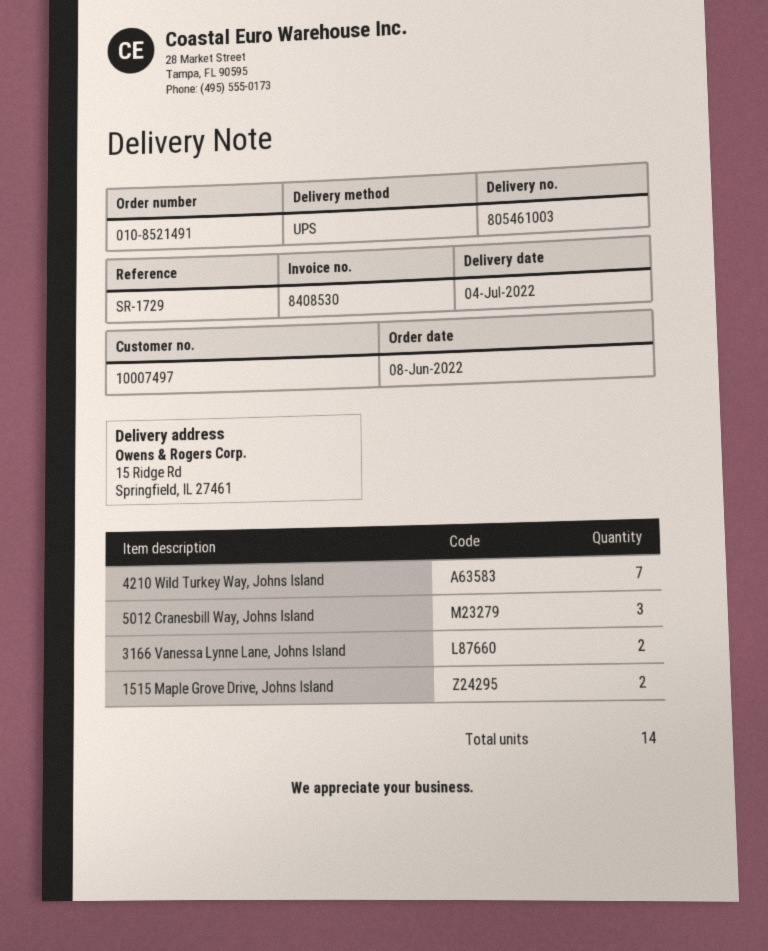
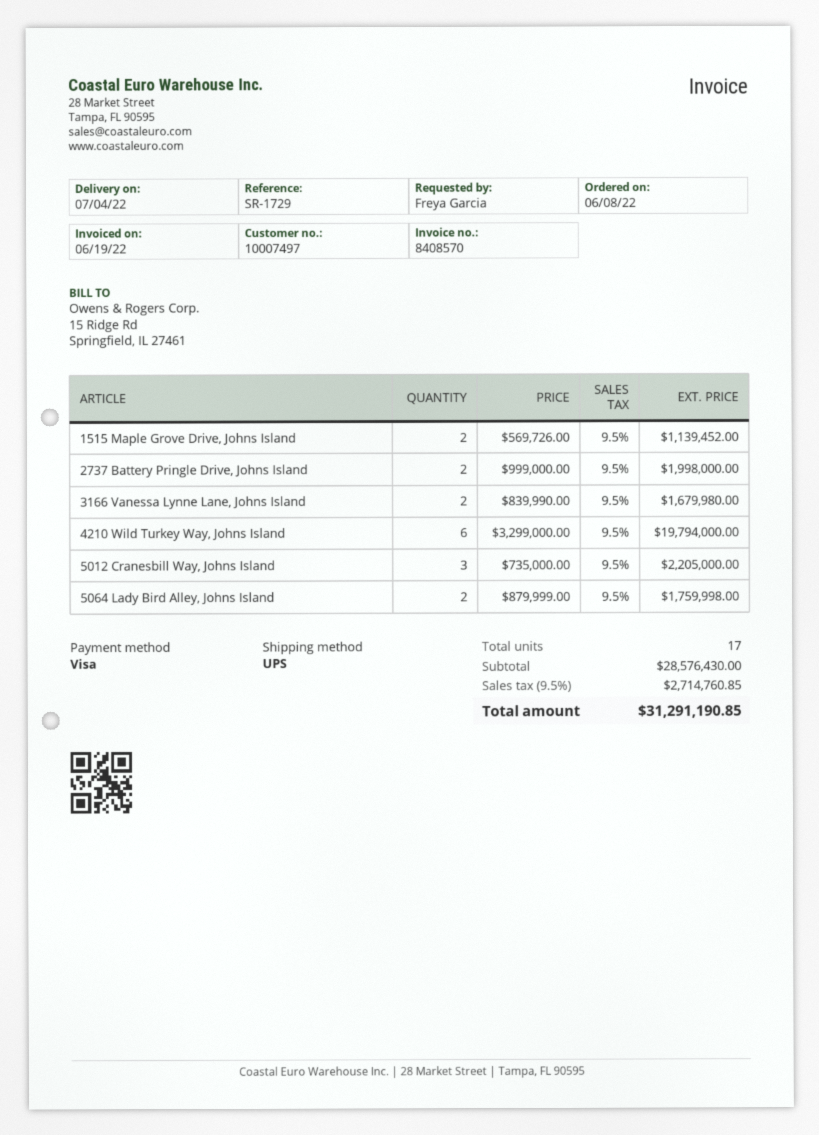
invoice number: 8408530 -> 8408570
4210 Wild Turkey Way, Johns Island: 7 -> 6
2737 Battery Pringle Drive, Johns Island: none -> 2
5064 Lady Bird Alley, Johns Island: none -> 2
total quantity: 14 -> 17

